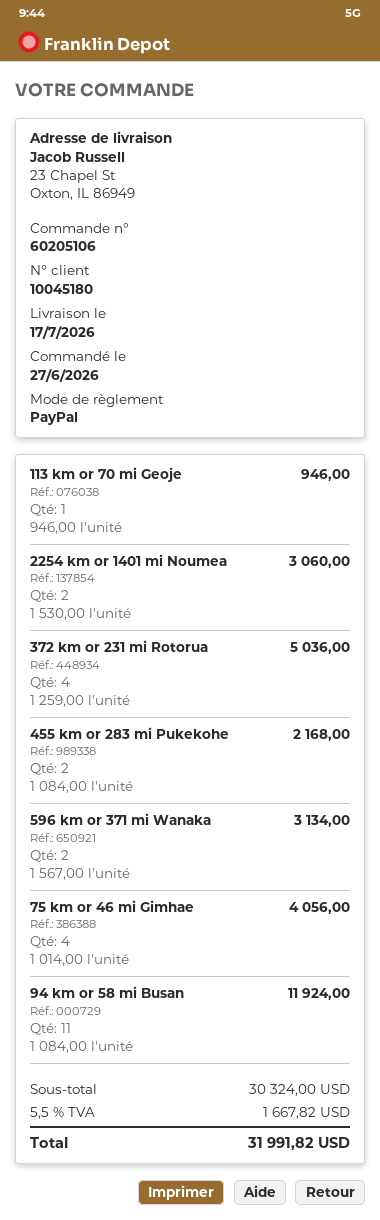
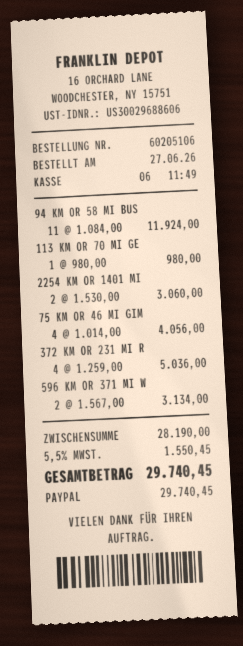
113 km or 70 mi Geoje: 1 x 946.00 = 946.00 -> 1 x 980.00 = 980.00
455 km or 283 mi Pukekohe: 2 x 1084.00 = 2168.00 -> none
subtotal: 30324.00 -> 28190.00
tax: 5.5% = 1667.82 -> 5.5% = 1550.45
total: 31991.82 -> 29740.45

